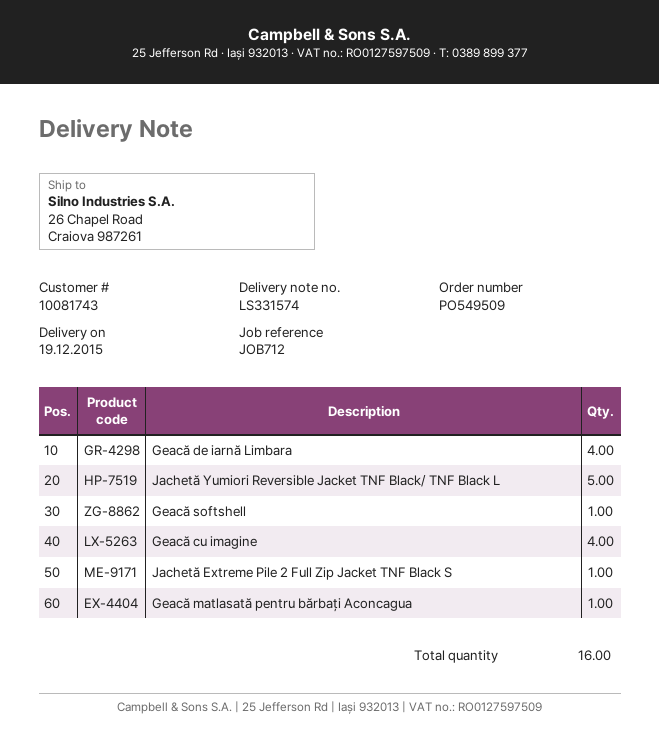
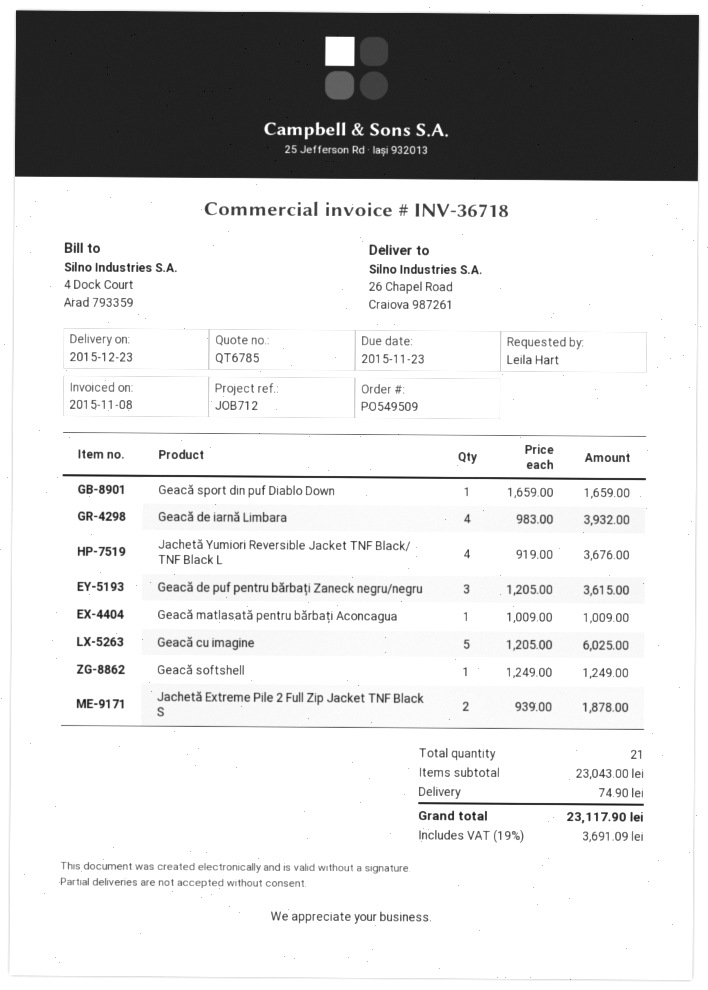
delivery date: 2015-12-19 -> 2015-12-23
Jachetă Yumiori Reversible Jacket TNF Black/ TNF Black L: 5 -> 4
Geacă cu imagine: 4 -> 5
Jachetă Extreme Pile 2 Full Zip Jacket TNF Black S: 1 -> 2
Geacă sport din puf Diablo Down: none -> 1
Geacă de puf pentru bărbați Zaneck negru/negru: none -> 3
total quantity: 16 -> 21

